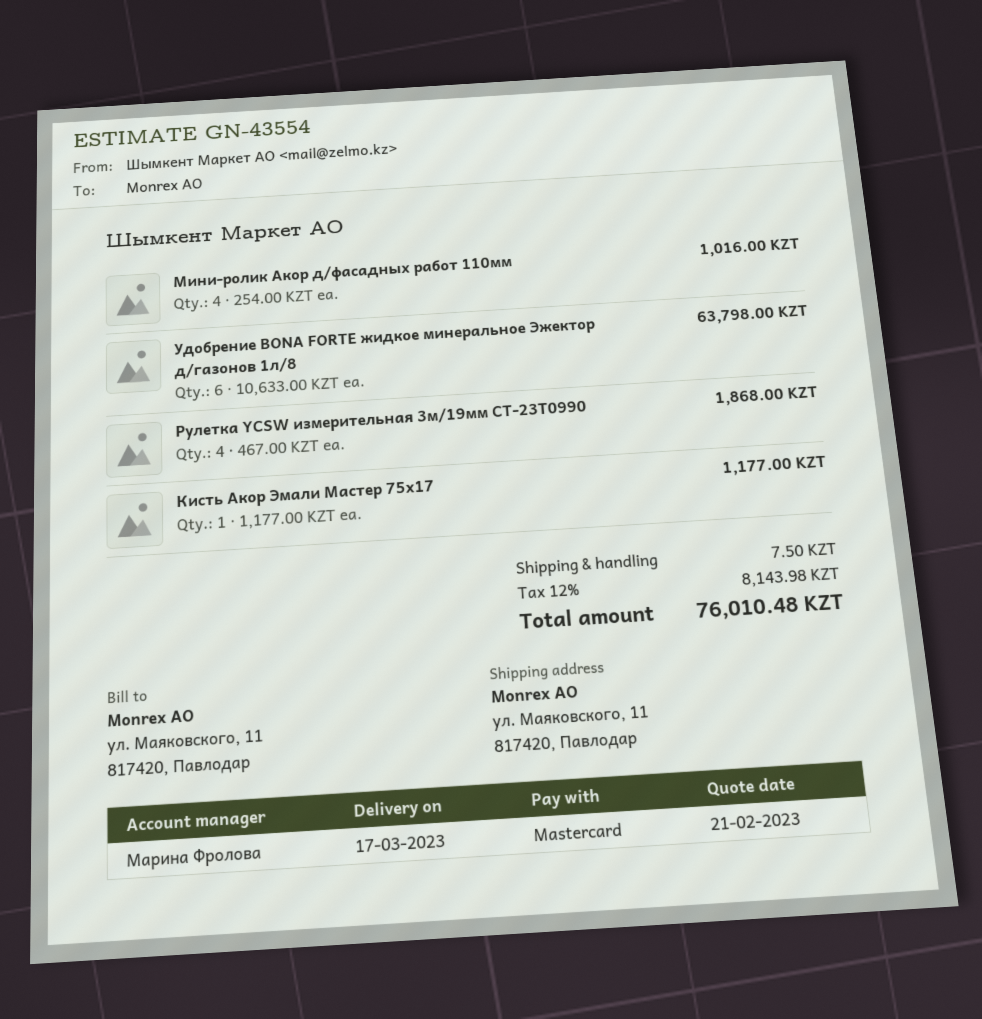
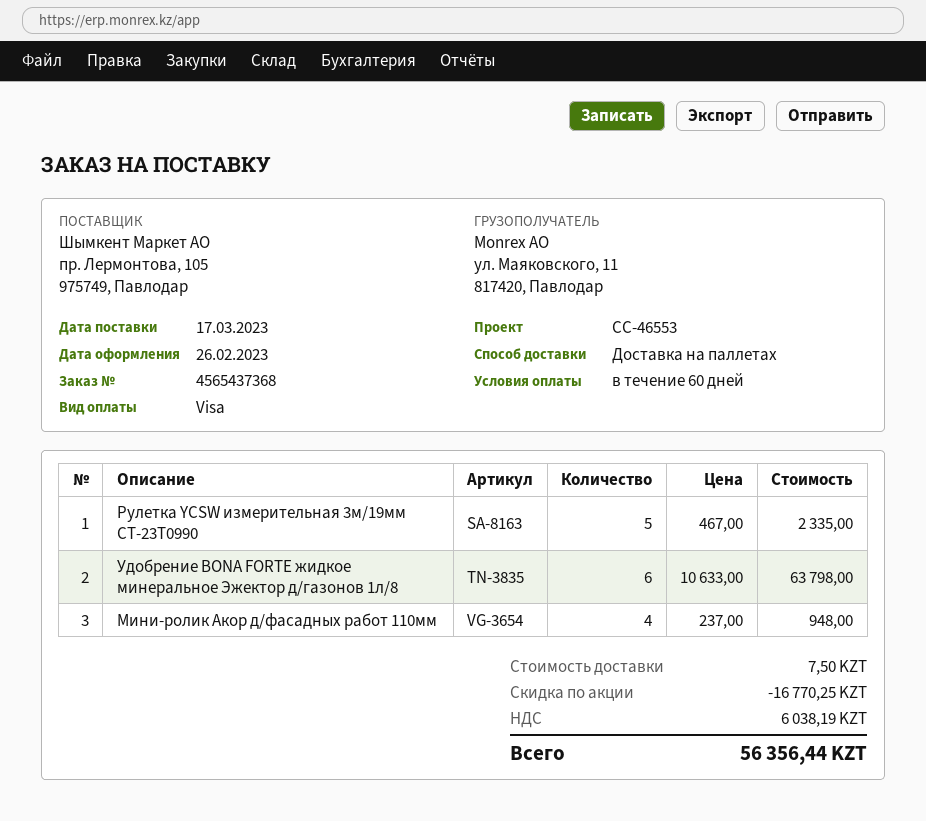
payment method: Mastercard -> Visa
Мини-ролик Акор д/фасадных работ 110мм: 4 x 254.00 = 1016.00 -> 4 x 237.00 = 948.00
Рулетка YCSW измерительная 3м/19мм CT-23T0990: 4 x 467.00 = 1868.00 -> 5 x 467.00 = 2335.00
Кисть Акор Эмали Мастер 75x17: 1 x 1177.00 = 1177.00 -> none
discount: none -> 16770.25
tax: 8143.98 -> 6038.19
total: 76010.48 -> 56356.44

